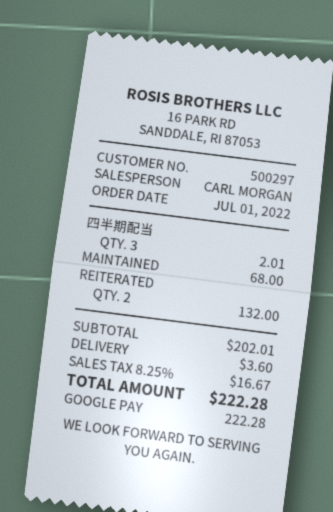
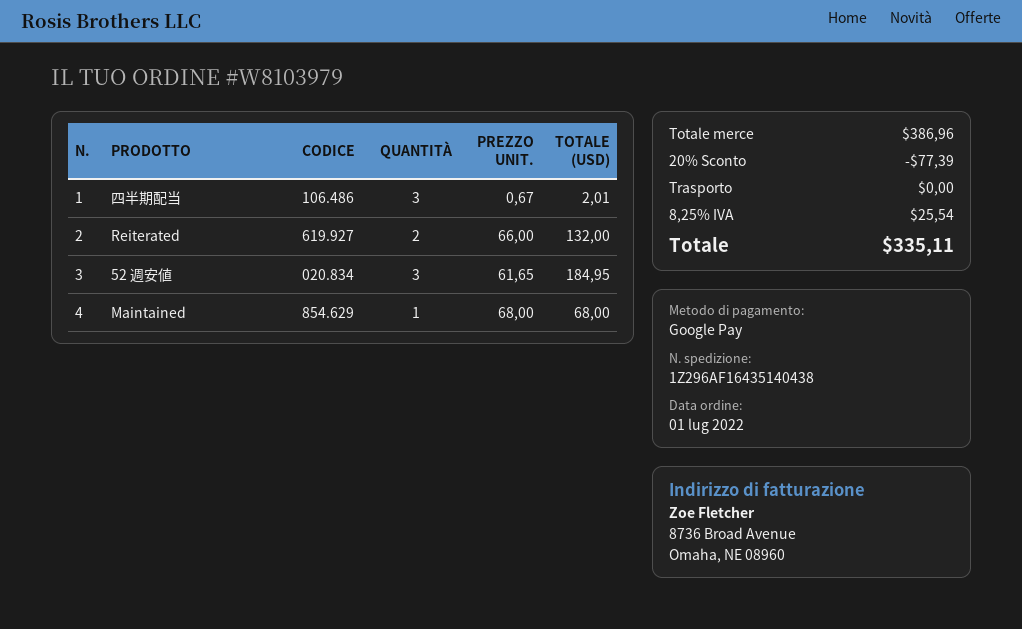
52 週安値: none -> 3 for 184.95
subtotal: 202.01 -> 386.96
discount: none -> 20% = 77.39
shipping: 3.60 -> 0.00
tax: 8.25% = 16.67 -> 8.25% = 25.54
total: 222.28 -> 335.11

